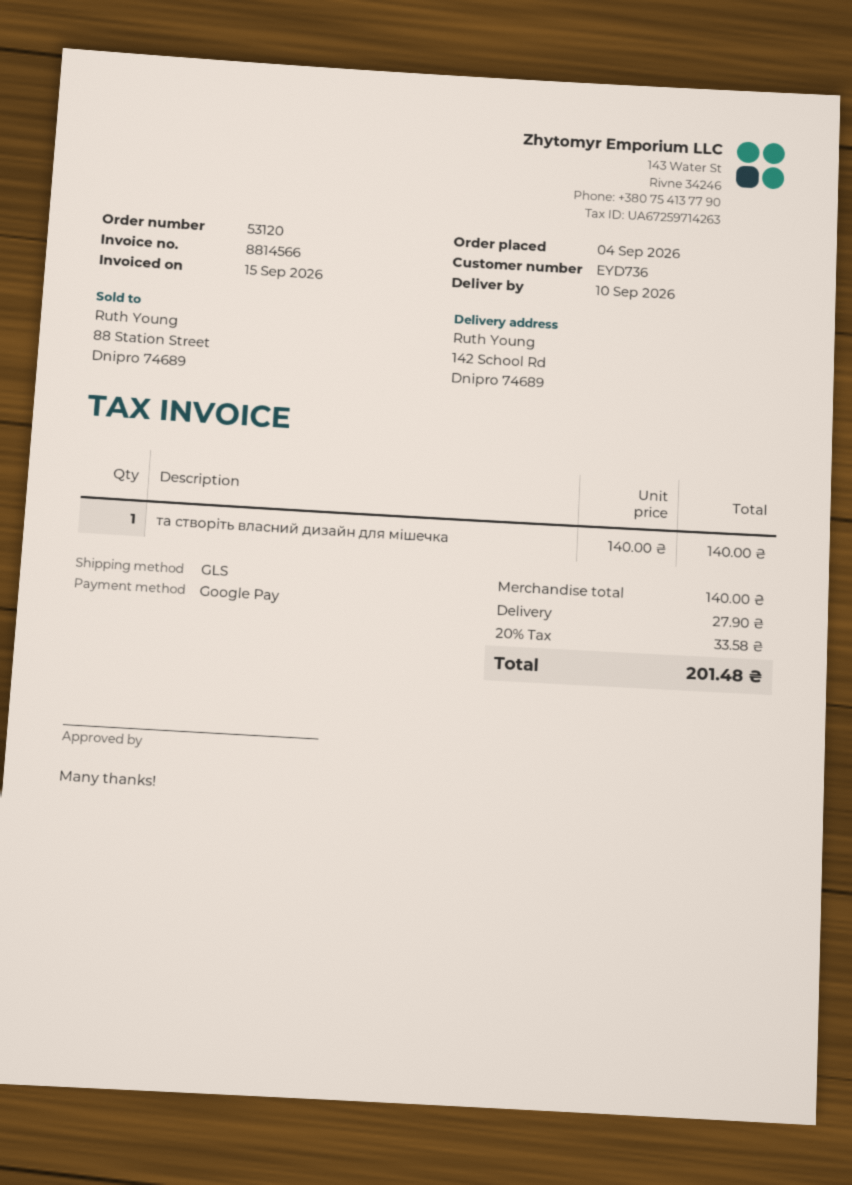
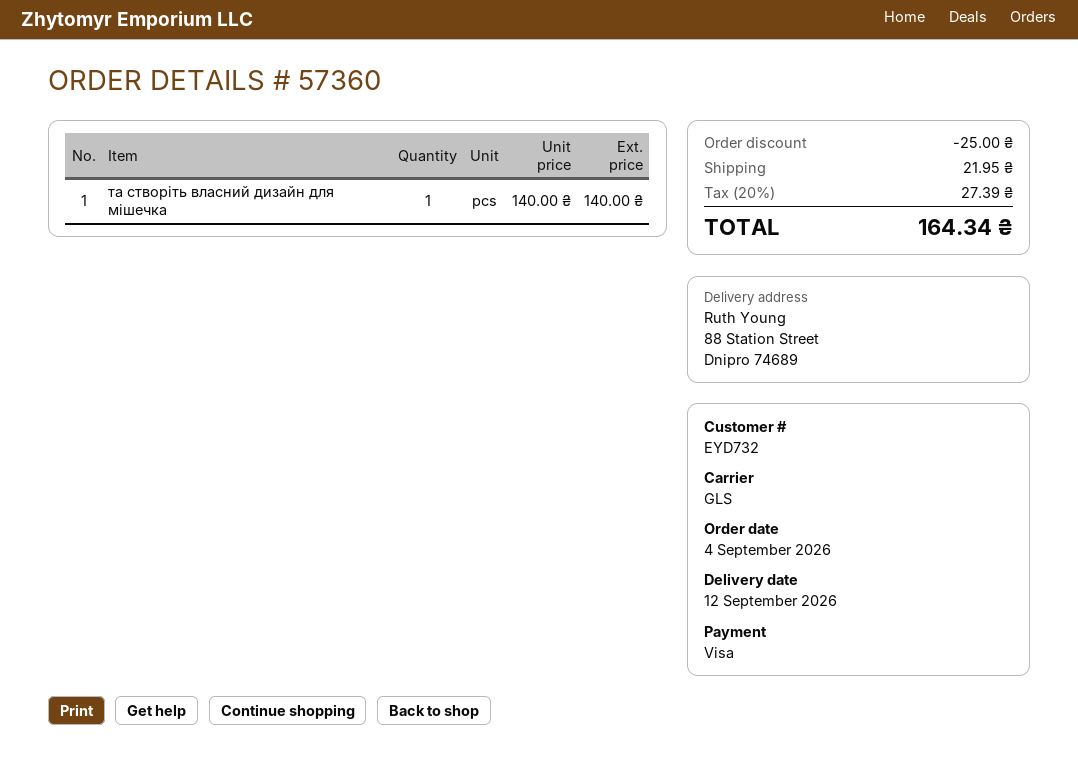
order number: 53120 -> 57360
delivery date: 2026-09-10 -> 2026-09-12
customer number: EYD736 -> EYD732
payment method: Google Pay -> Visa
ship to: 142 School Rd, Dnipro 74689 -> 88 Station Street, Dnipro 74689
discount: none -> 25.00
shipping: 27.90 -> 21.95
tax: 20% = 33.58 -> 20% = 27.39
total: 201.48 -> 164.34

